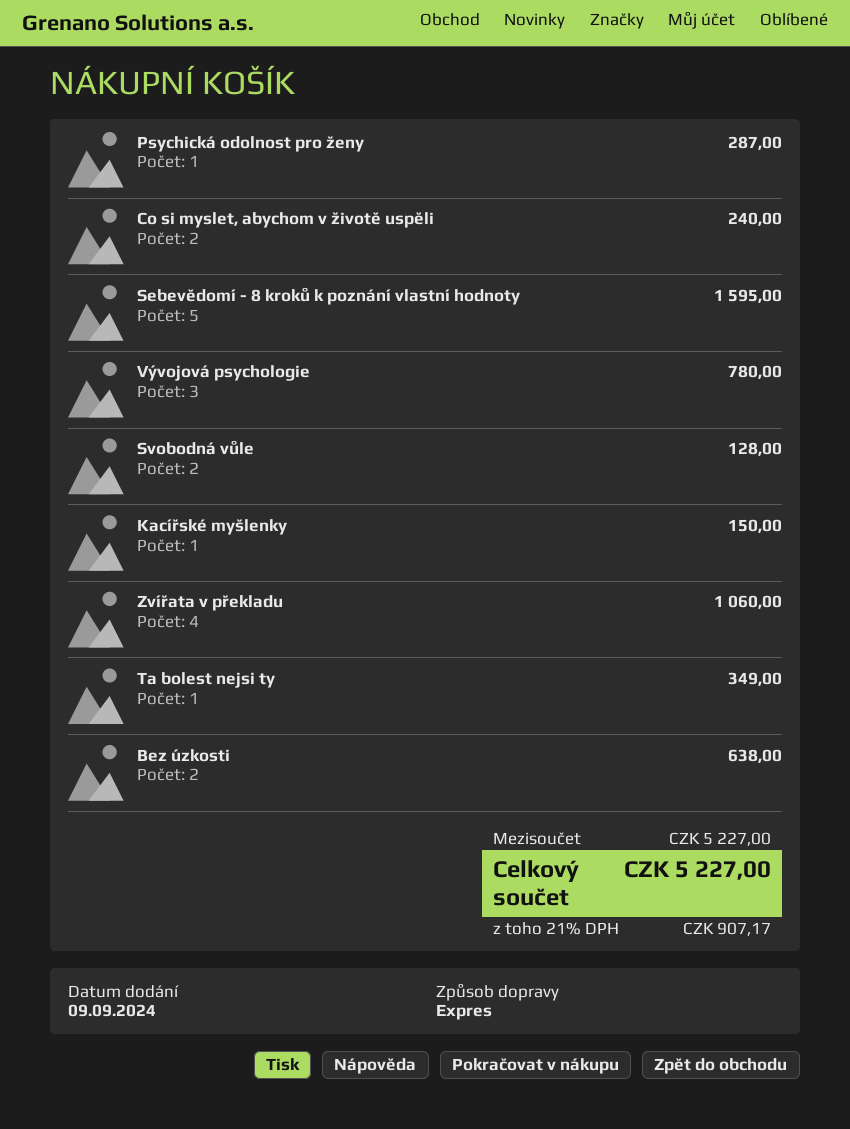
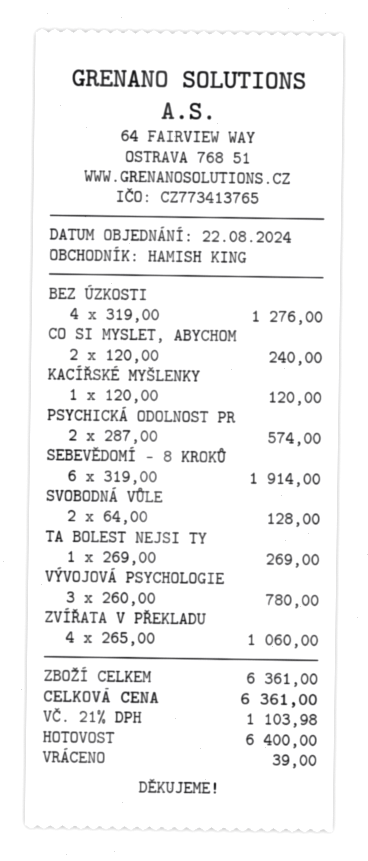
Psychická odolnost pro ženy: 1 for 287.00 -> 2 for 574.00
Sebevědomí - 8 kroků k poznání vlastní hodnoty: 5 for 1595.00 -> 6 for 1914.00
Kacířské myšlenky: 1 for 150.00 -> 1 for 120.00
Ta bolest nejsi ty: 1 for 349.00 -> 1 for 269.00
Bez úzkosti: 2 for 638.00 -> 4 for 1276.00
subtotal: 5227.00 -> 6361.00
tax: 21% = 907.17 -> 21% = 1103.98
total: 5227.00 -> 6361.00

